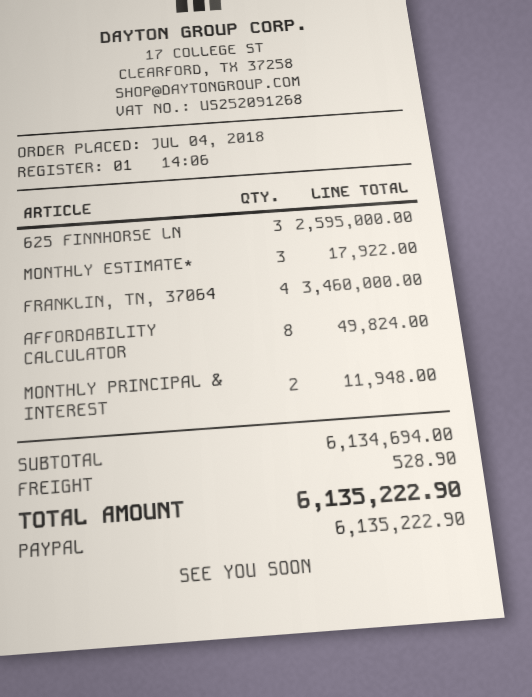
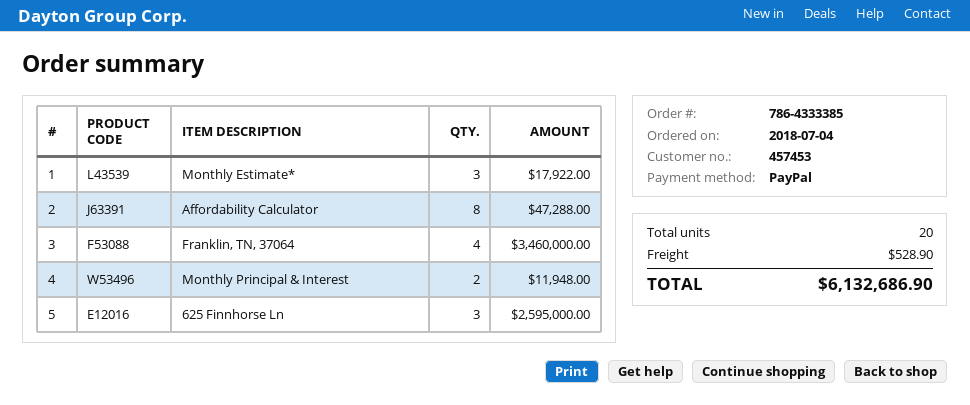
AFFORDABILITY CALCULATOR: 8 for 49824.00 -> 8 for 47288.00
total: 6135222.90 -> 6132686.90

